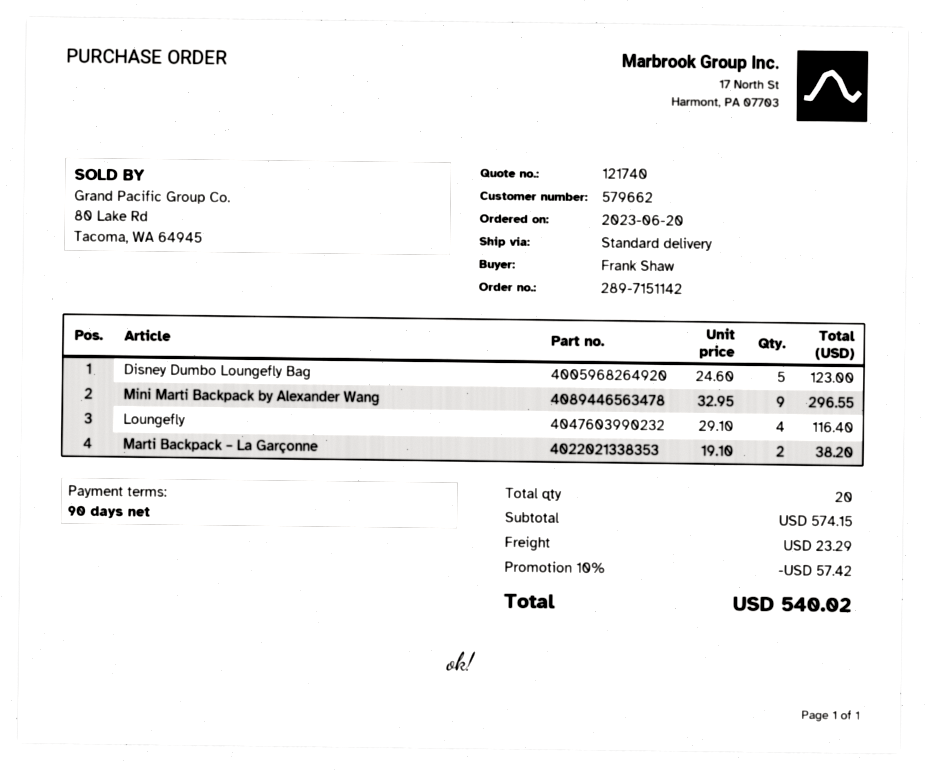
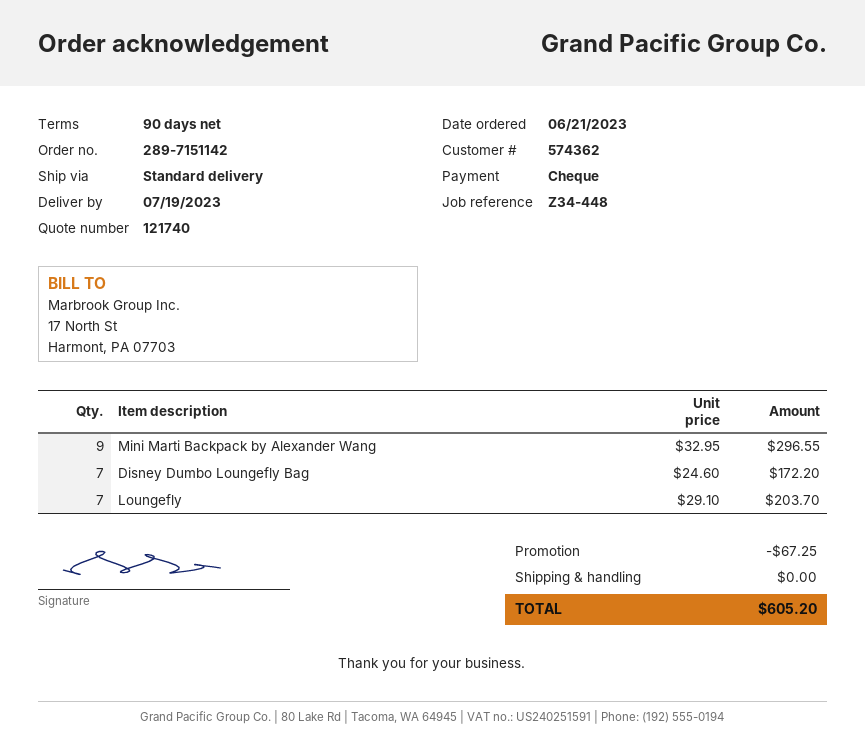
order date: 2023-06-20 -> 2023-06-21
customer number: 579662 -> 574362
Disney Dumbo Loungefly Bag: 5 x 24.60 = 123.00 -> 7 x 24.60 = 172.20
Loungefly: 4 x 29.10 = 116.40 -> 7 x 29.10 = 203.70
Marti Backpack – La Garçonne: 2 x 19.10 = 38.20 -> none
discount: 57.42 -> 67.25
shipping: 23.29 -> 0.00
total: 540.02 -> 605.20

